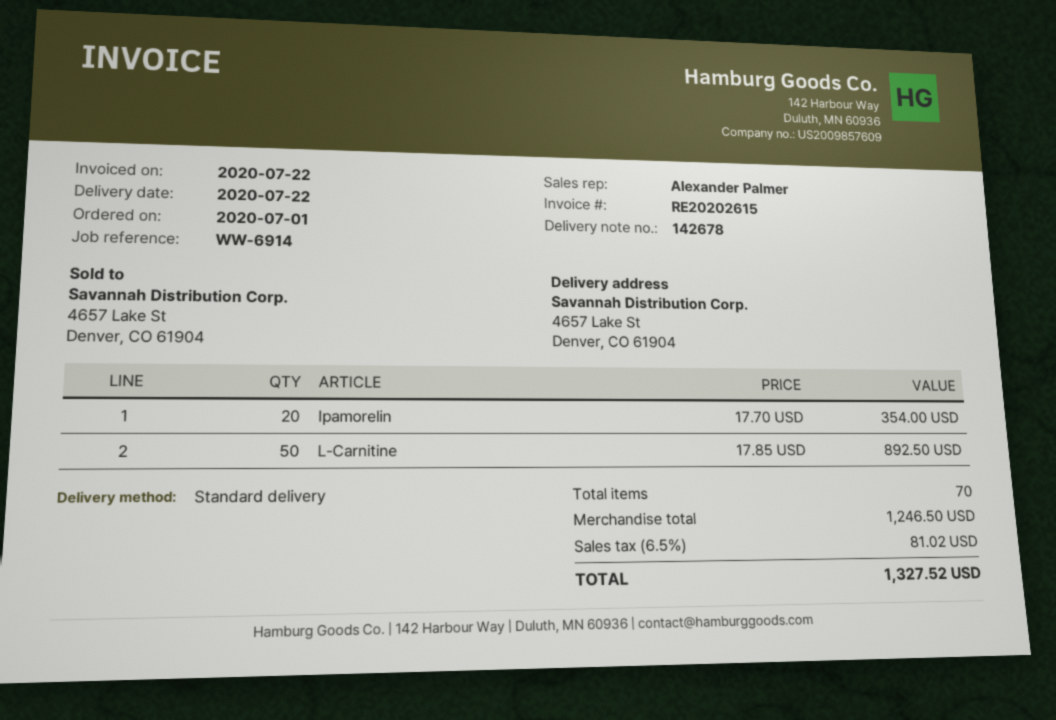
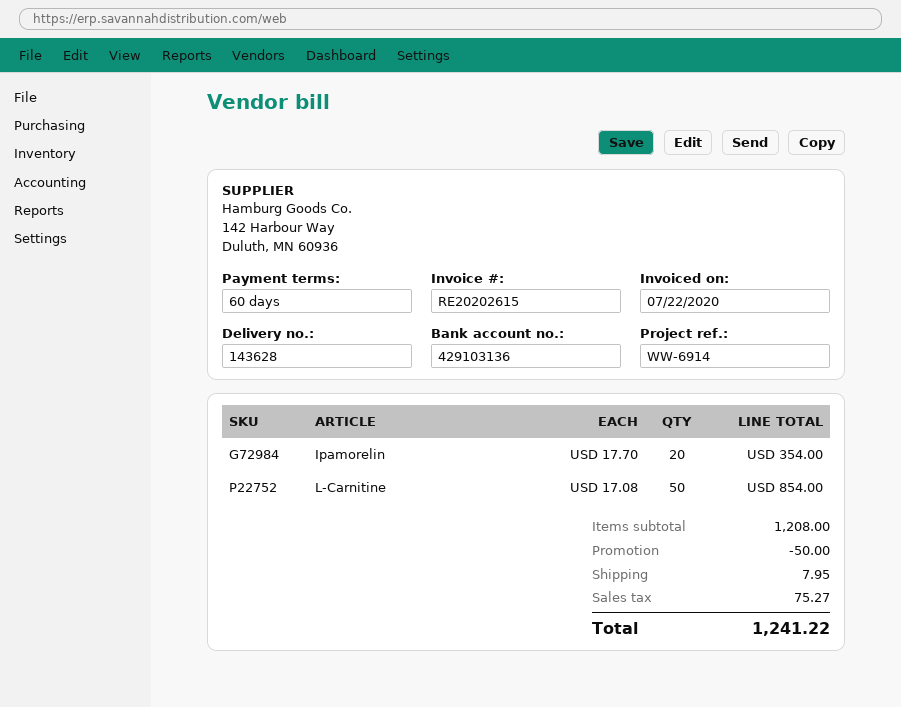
delivery note number: 142678 -> 143628
L-Carnitine: 50 x 17.85 = 892.50 -> 50 x 17.08 = 854.00
subtotal: 1246.50 -> 1208.00
discount: none -> 50.00
shipping: none -> 7.95
tax: 81.02 -> 75.27
total: 1327.52 -> 1241.22

